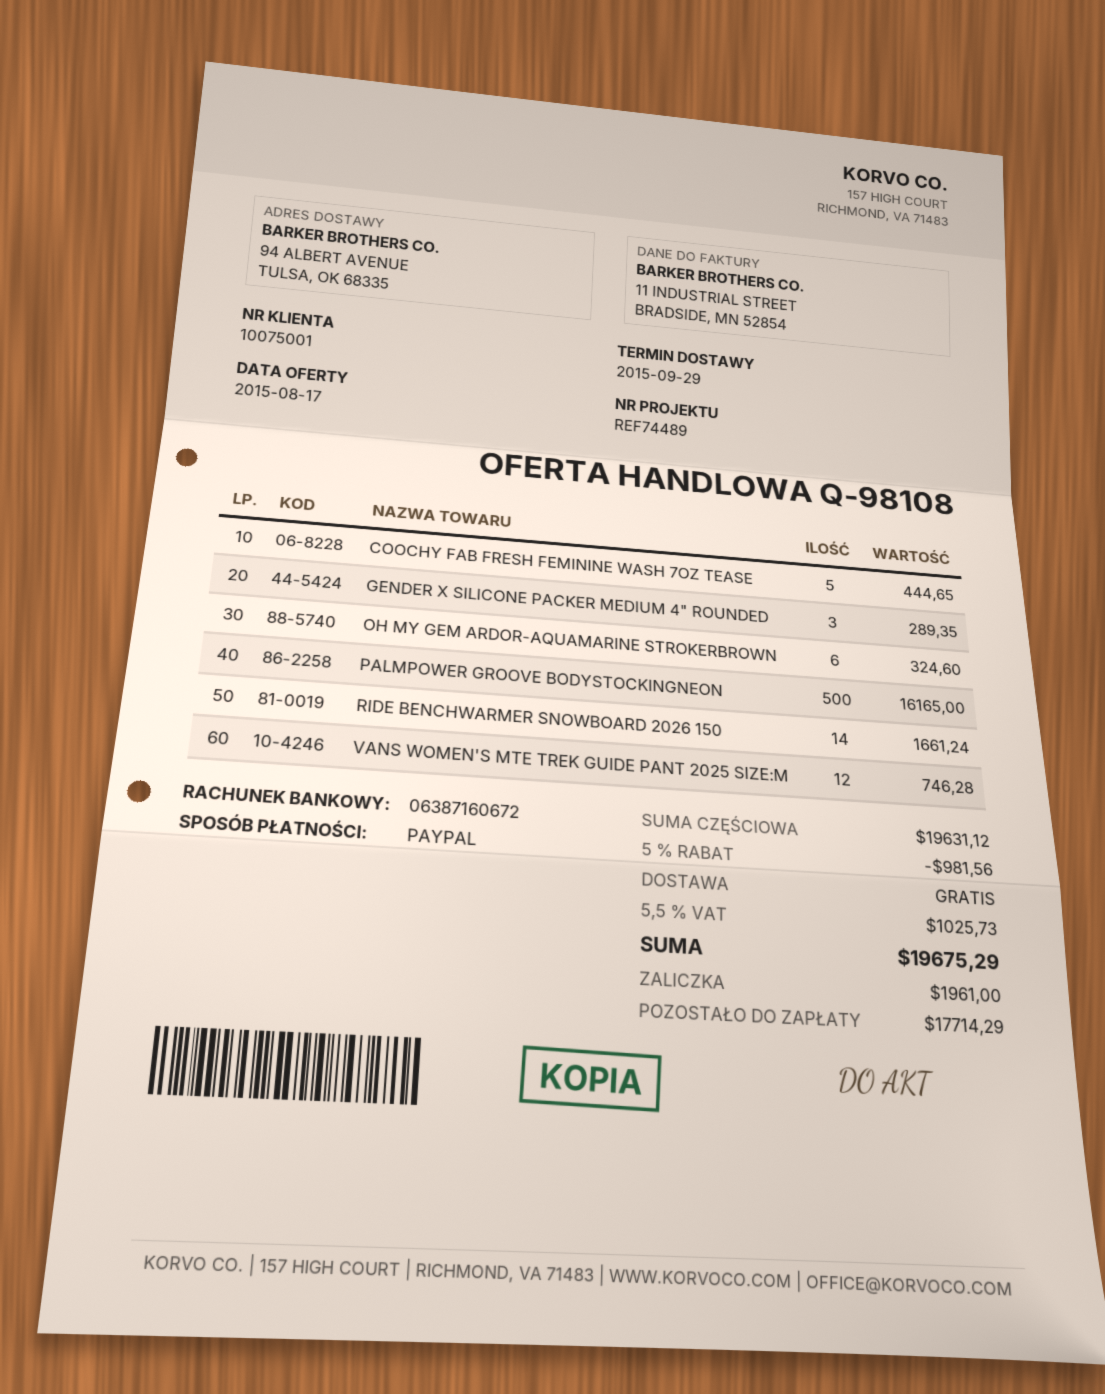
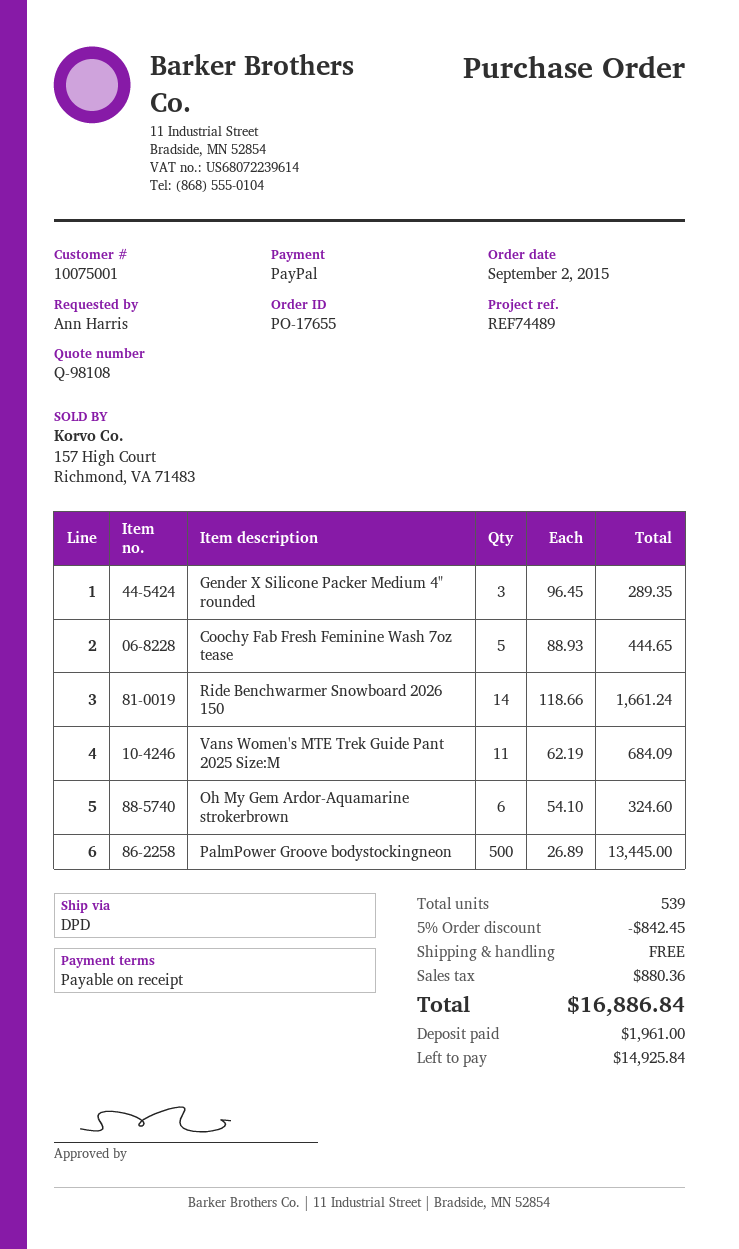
PALMPOWER GROOVE BODYSTOCKINGNEON: 500 for 16165.00 -> 500 for 13445.00
VANS WOMEN'S MTE TREK GUIDE PANT 2025 SIZE:M: 12 for 746.28 -> 11 for 684.09
discount: 5% = 981.56 -> 5% = 842.45
tax: 1025.73 -> 880.36
total: 19675.29 -> 16886.84
balance: 17714.29 -> 14925.84

